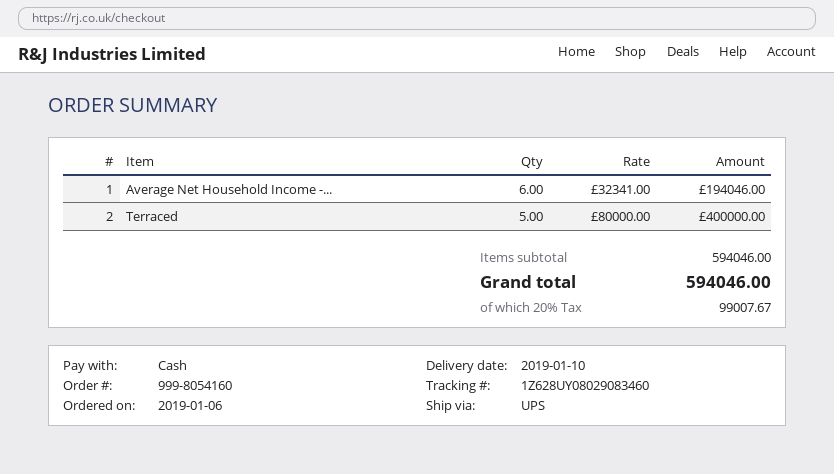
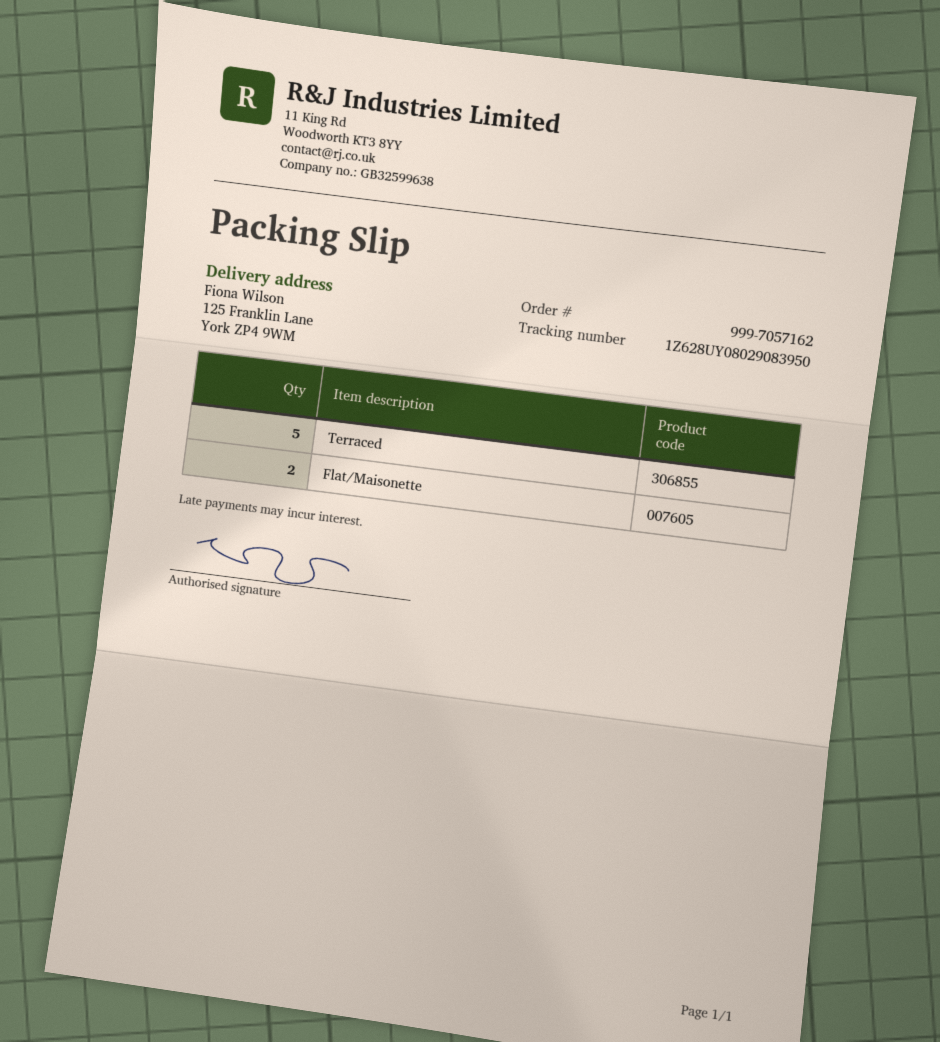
order number: 999-8054160 -> 999-7057162
tracking number: 1Z628UY08029083460 -> 1Z628UY08029083950
Average Net Household Income -...: 6 -> none
Flat/Maisonette: none -> 2

